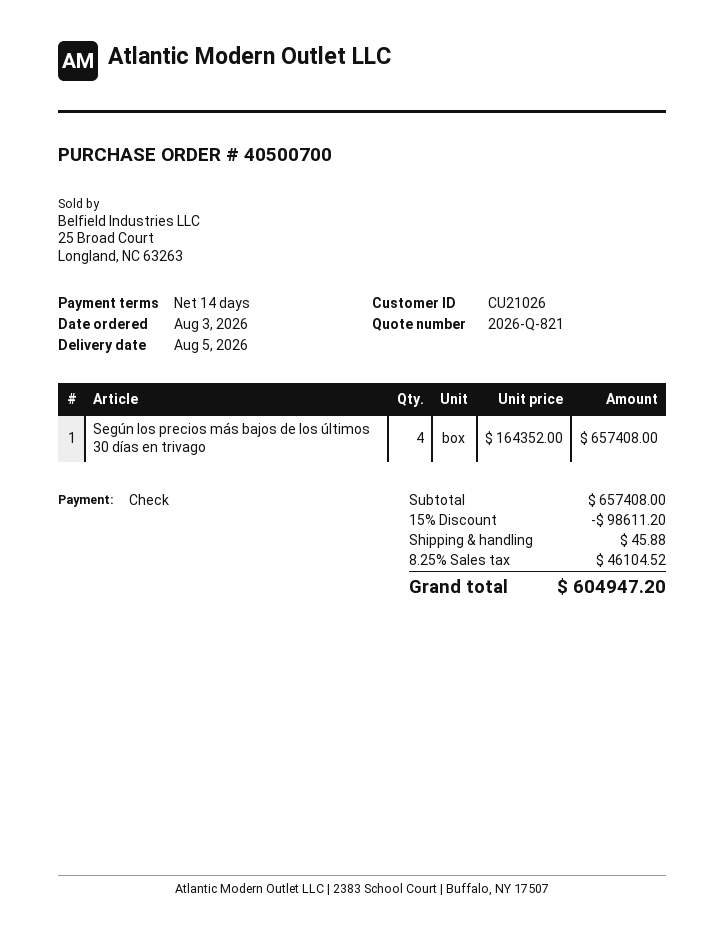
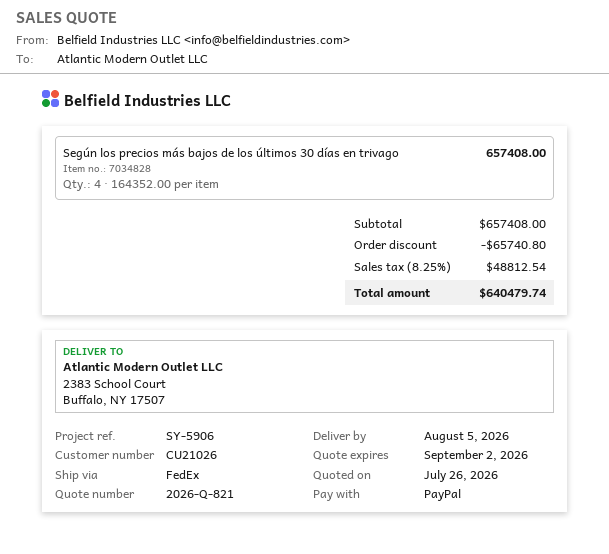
payment method: cheque -> PayPal
discount: 98611.20 -> 65740.80
shipping: 45.88 -> none
tax: 8.25% = 46104.52 -> 8.25% = 48812.54
total: 604947.20 -> 640479.74

